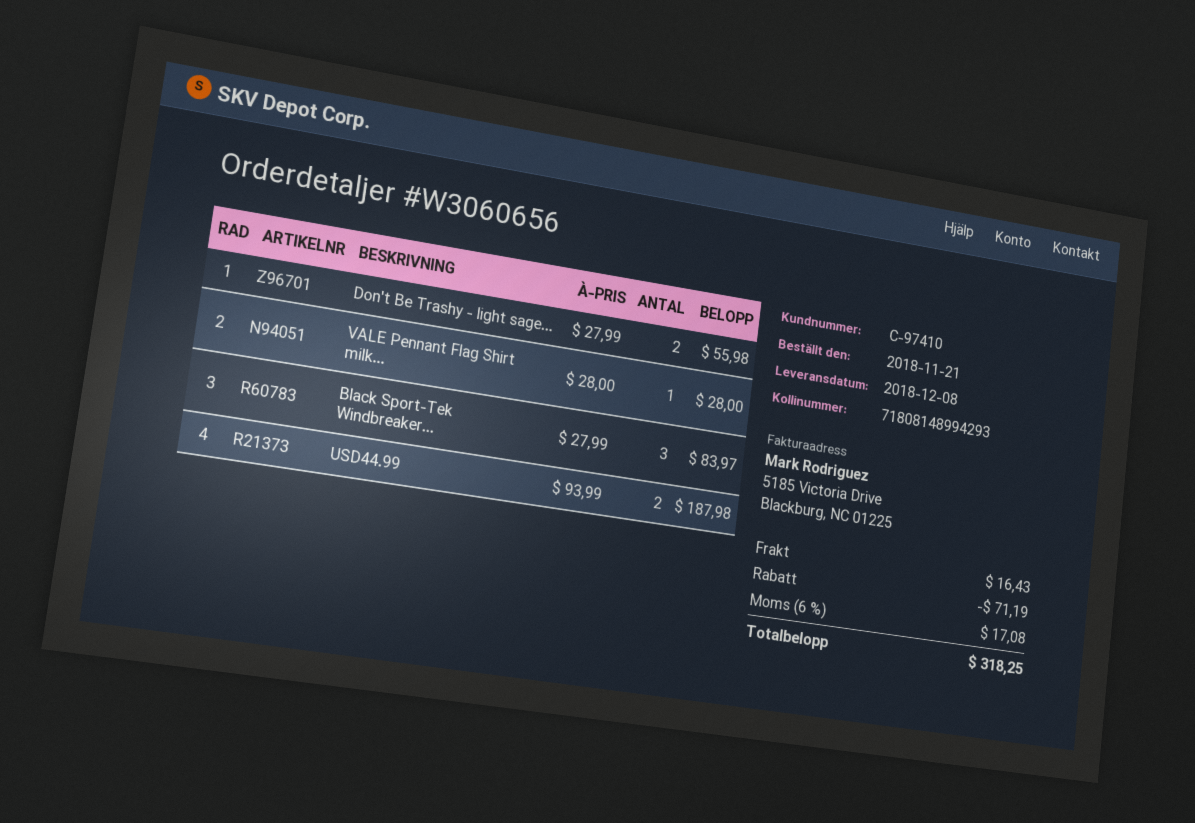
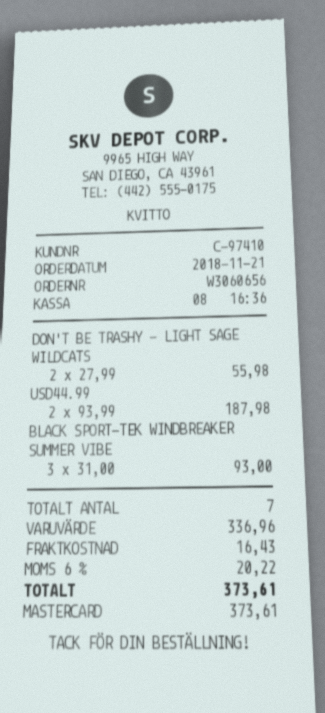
VALE Pennant Flag Shirt milk...: 1 x 28.00 = 28.00 -> none
Black Sport-Tek Windbreaker...: 3 x 27.99 = 83.97 -> 3 x 31.00 = 93.00
discount: 71.19 -> none
tax: 6% = 17.08 -> 6% = 20.22
total: 318.25 -> 373.61

